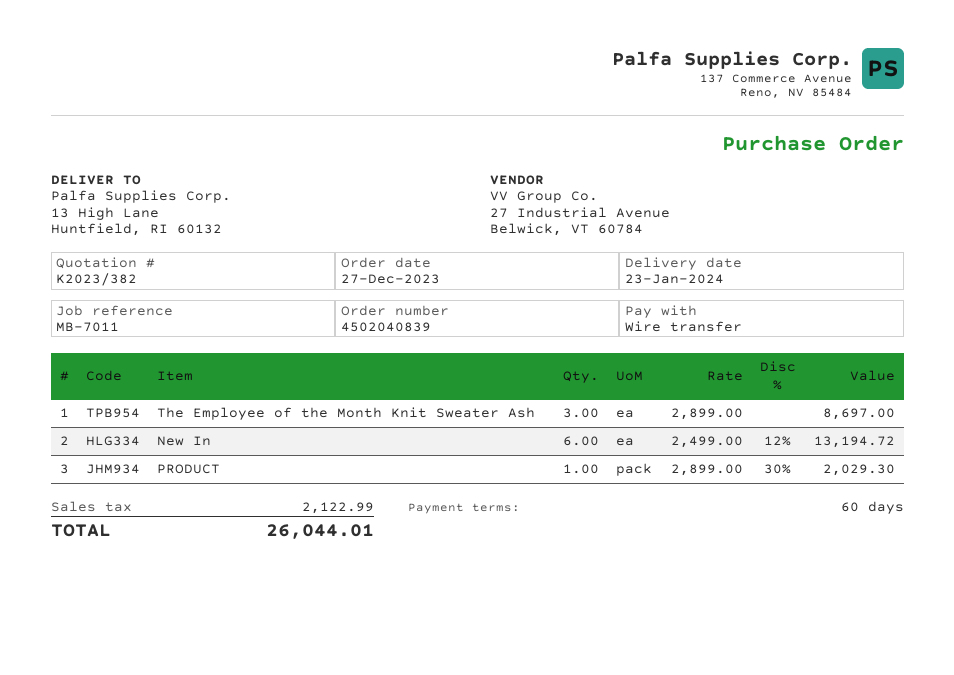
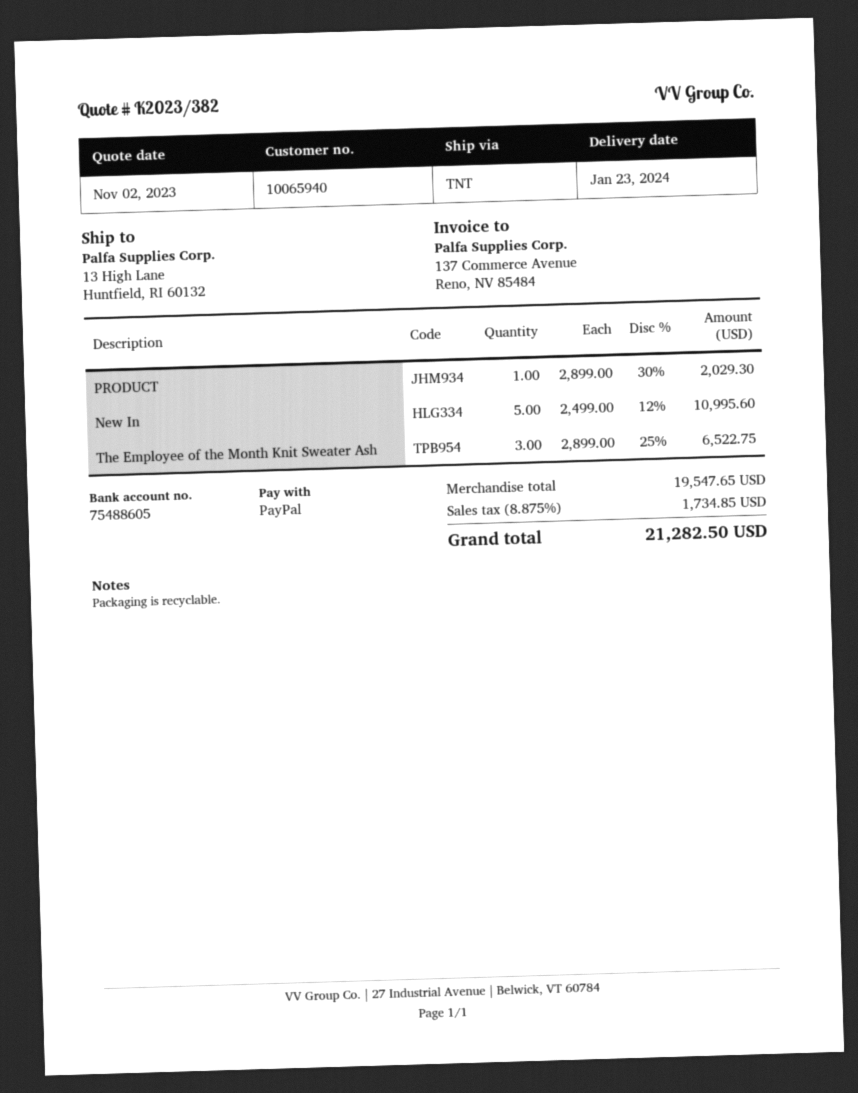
payment method: bank transfer -> PayPal
The Employee of the Month Knit Sweater Ash: 3 x 2899.00 = 8697.00 -> 3 x 2899.00 - 25% = 6522.75
New In: 6 x 2499.00 - 12% = 13194.72 -> 5 x 2499.00 - 12% = 10995.60
tax: 2122.99 -> 1734.85
total: 26044.01 -> 21282.50

